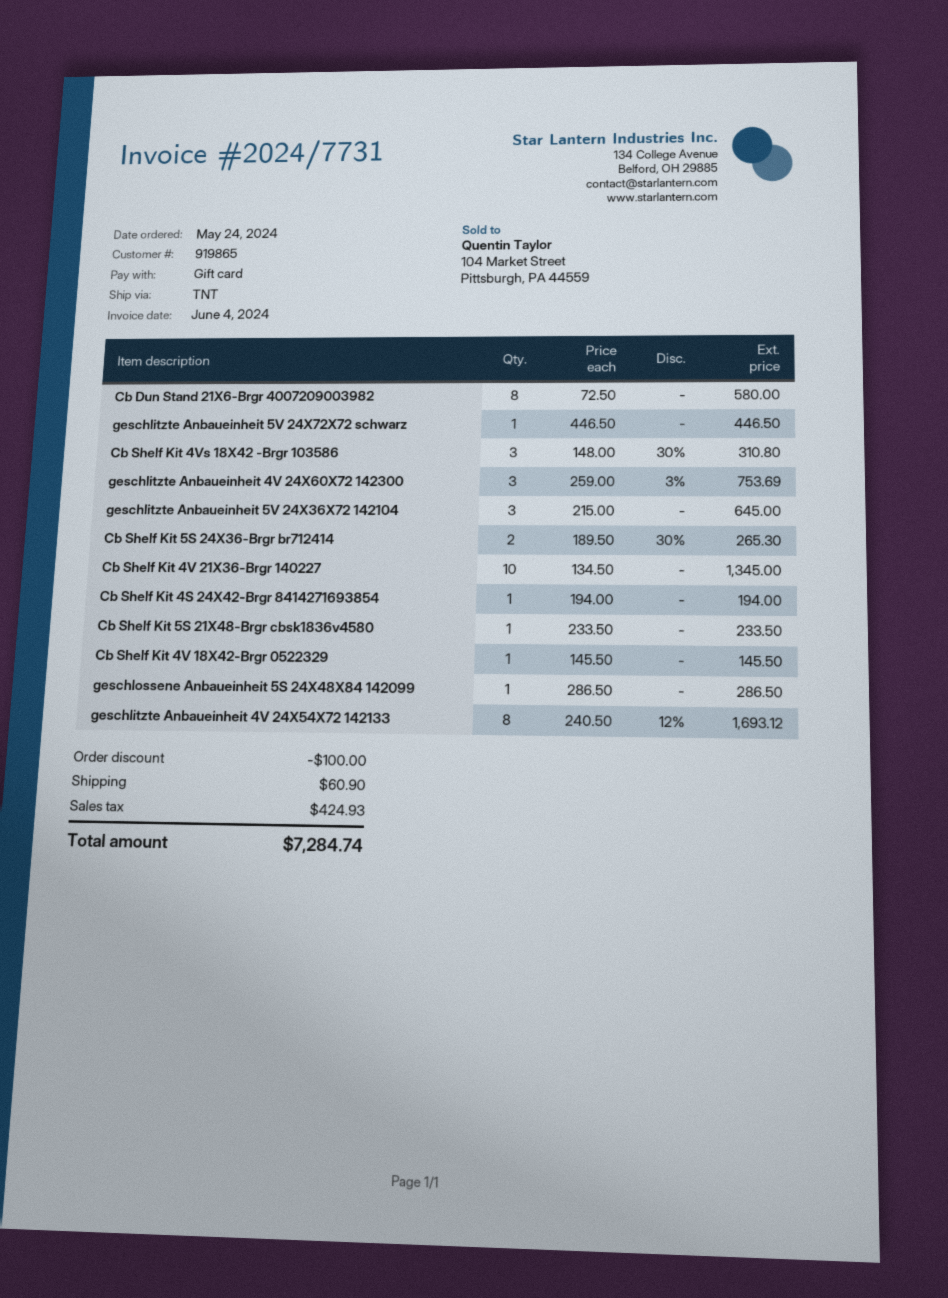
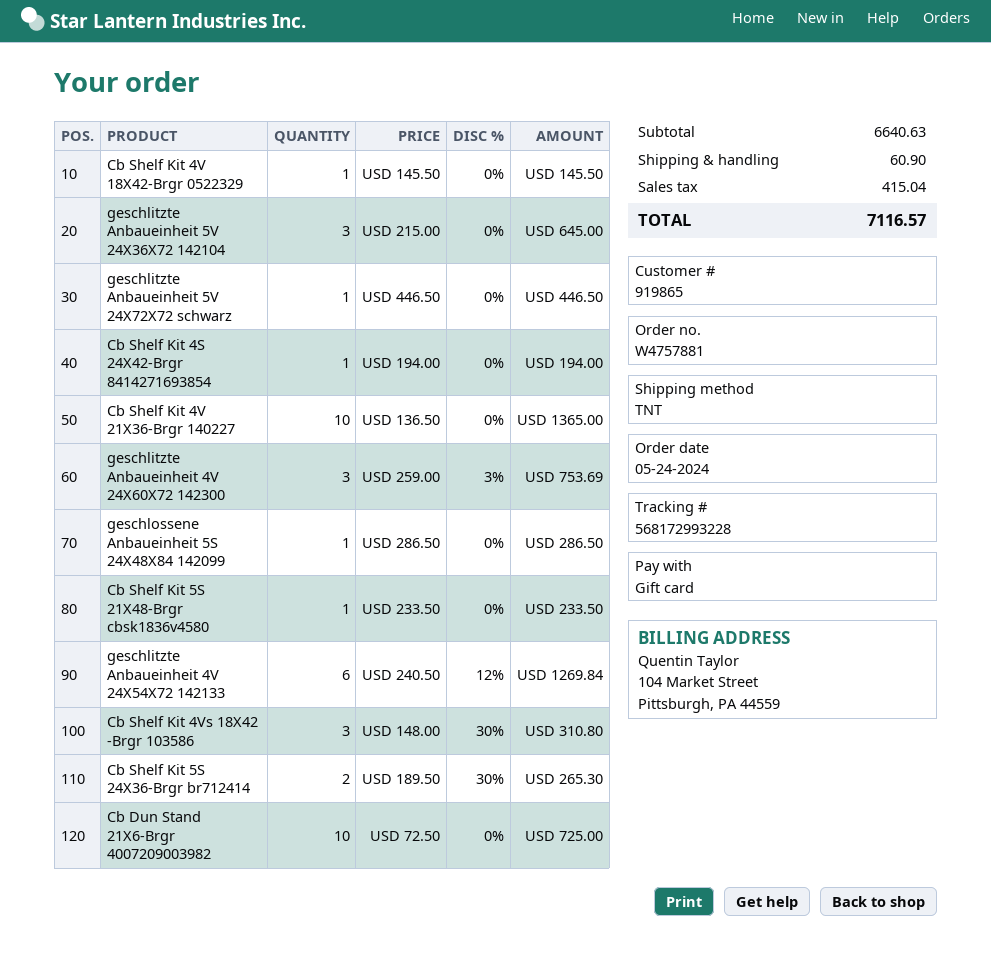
Cb Dun Stand 21X6-Brgr 4007209003982: 8 x 72.50 = 580.00 -> 10 x 72.50 = 725.00
Cb Shelf Kit 4V 21X36-Brgr 140227: 10 x 134.50 = 1345.00 -> 10 x 136.50 = 1365.00
geschlitzte Anbaueinheit 4V 24X54X72 142133: 8 x 240.50 - 12% = 1693.12 -> 6 x 240.50 - 12% = 1269.84
discount: 100.00 -> none
tax: 424.93 -> 415.04
total: 7284.74 -> 7116.57

